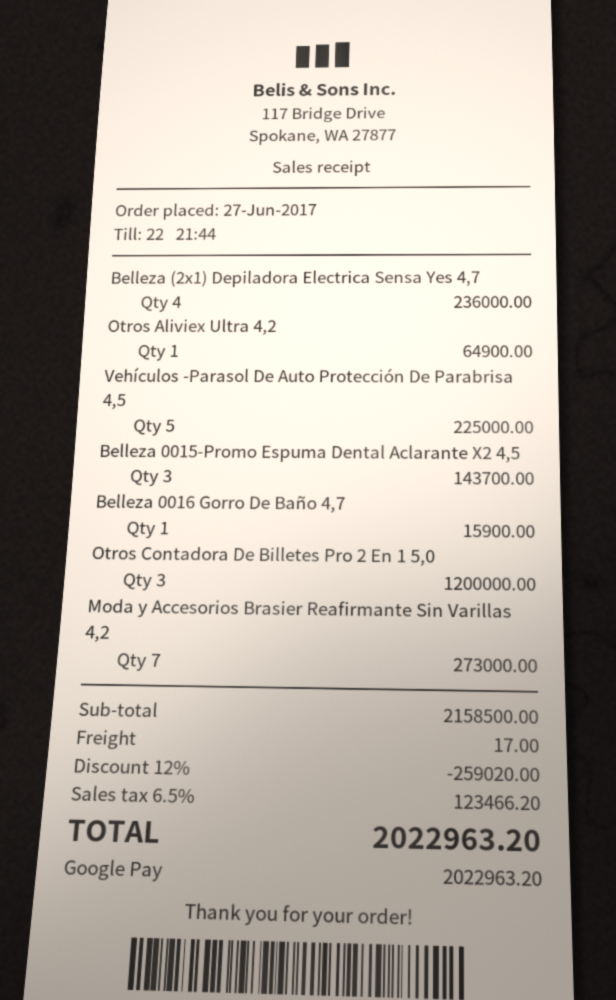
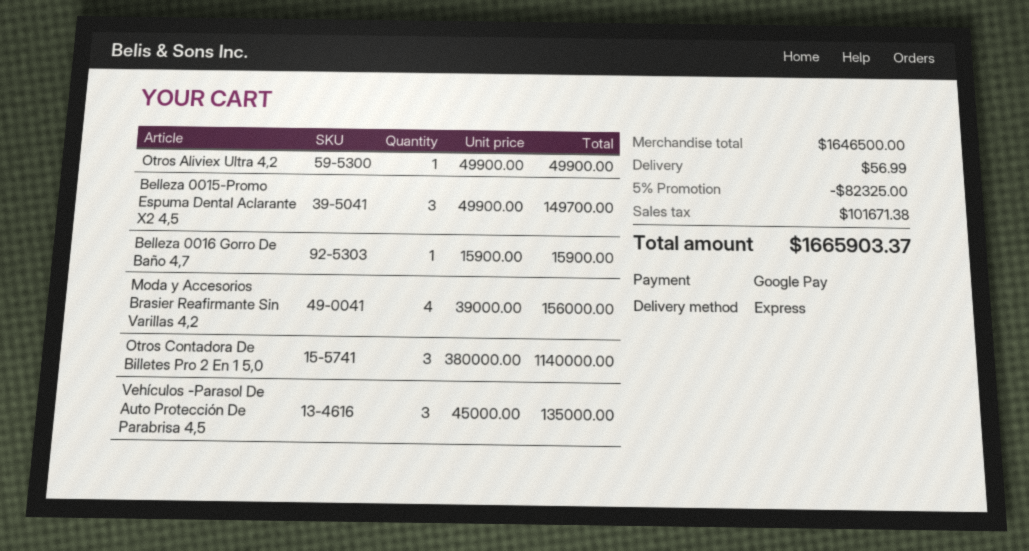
Belleza (2x1) Depiladora Electrica Sensa Yes 4,7: 4 for 236000.00 -> none
Otros Aliviex Ultra 4,2: 1 for 64900.00 -> 1 for 49900.00
Vehículos -Parasol De Auto Protección De Parabrisa 4,5: 5 for 225000.00 -> 3 for 135000.00
Belleza 0015-Promo Espuma Dental Aclarante X2 4,5: 3 for 143700.00 -> 3 for 149700.00
Otros Contadora De Billetes Pro 2 En 1 5,0: 3 for 1200000.00 -> 3 for 1140000.00
Moda y Accesorios Brasier Reafirmante Sin Varillas 4,2: 7 for 273000.00 -> 4 for 156000.00
subtotal: 2158500.00 -> 1646500.00
discount: 12% = 259020.00 -> 5% = 82325.00
shipping: 17.00 -> 56.99
tax: 123466.20 -> 101671.38
total: 2022963.20 -> 1665903.37

